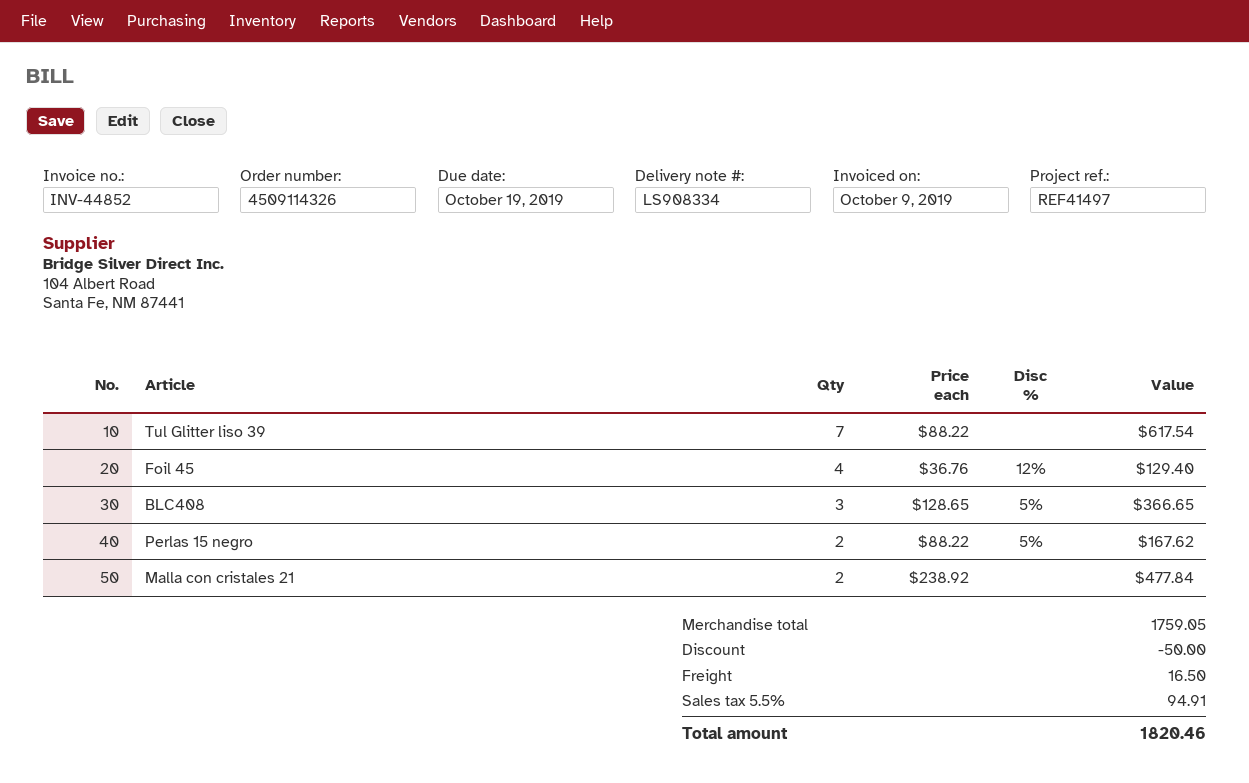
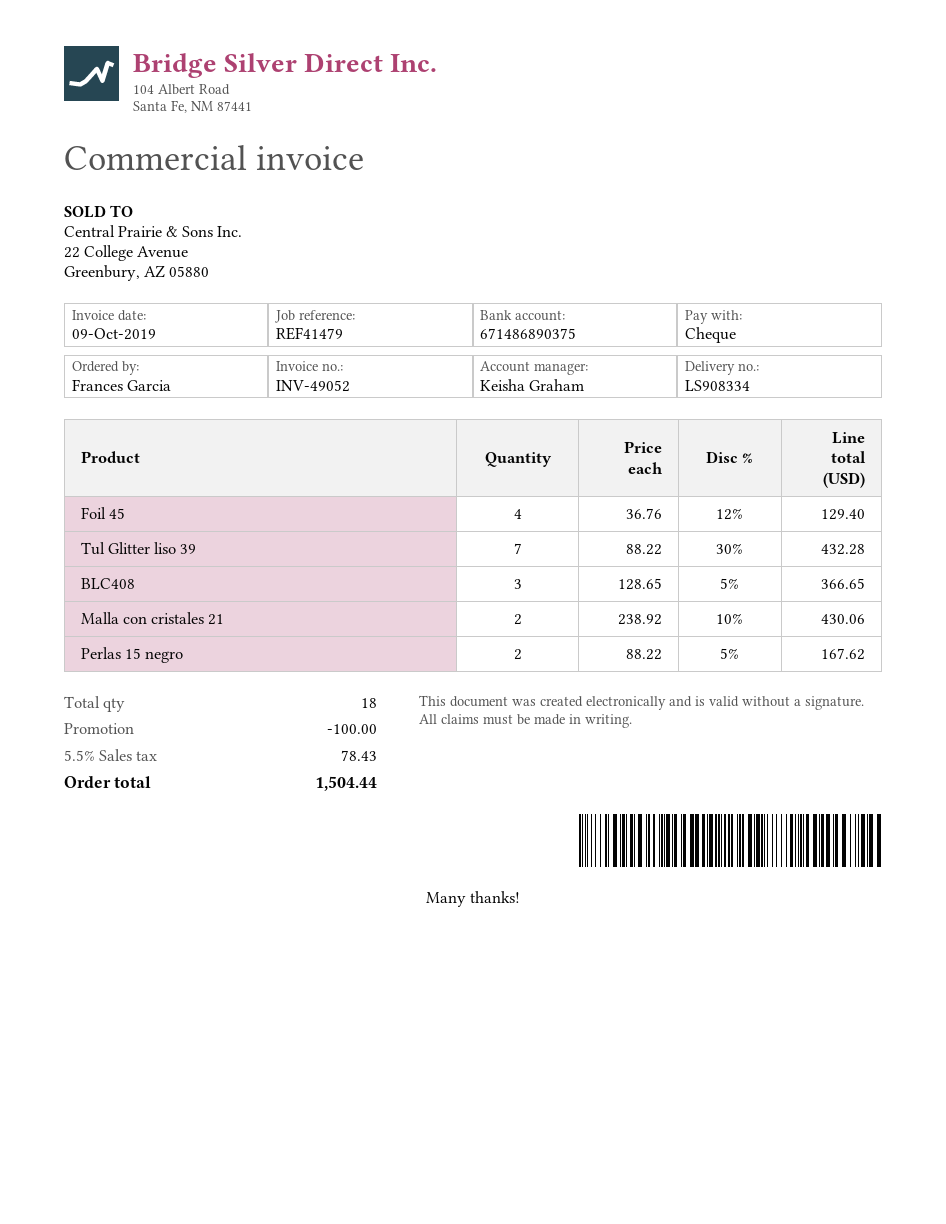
invoice number: INV-44852 -> INV-49052
reference: REF41497 -> REF41479
Tul Glitter liso 39: 7 x 88.22 = 617.54 -> 7 x 88.22 - 30% = 432.28
Malla con cristales 21: 2 x 238.92 = 477.84 -> 2 x 238.92 - 10% = 430.06
discount: 50.00 -> 100.00
shipping: 16.50 -> none
tax: 5.5% = 94.91 -> 5.5% = 78.43
total: 1820.46 -> 1504.44

